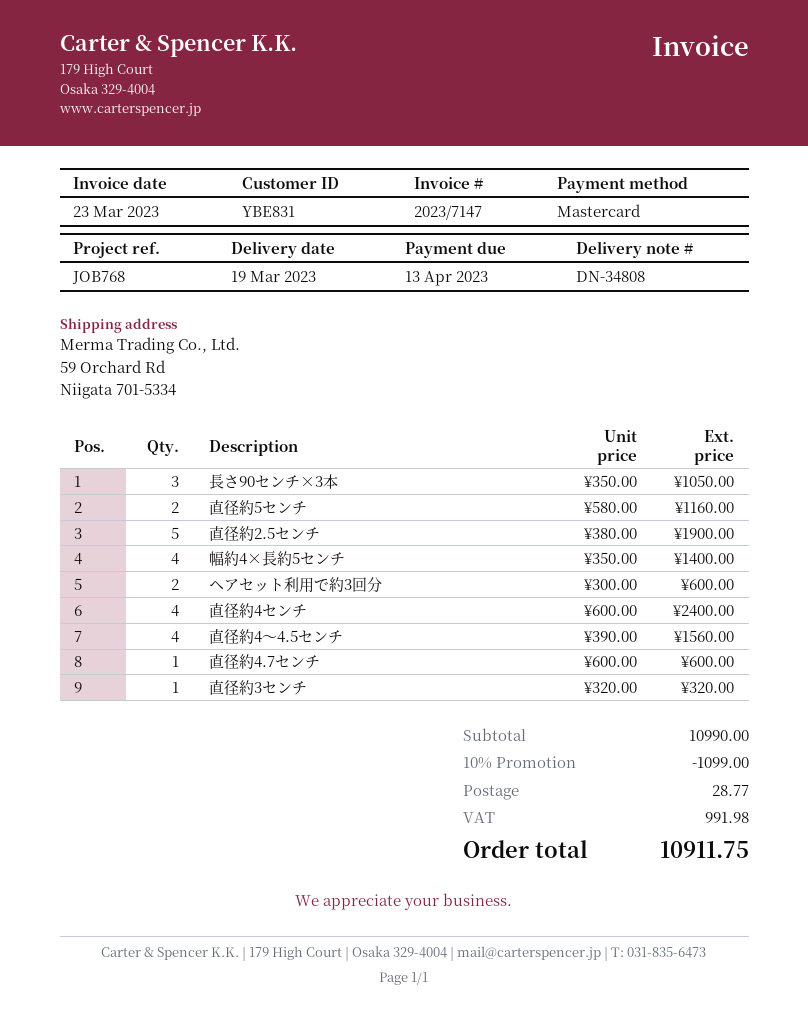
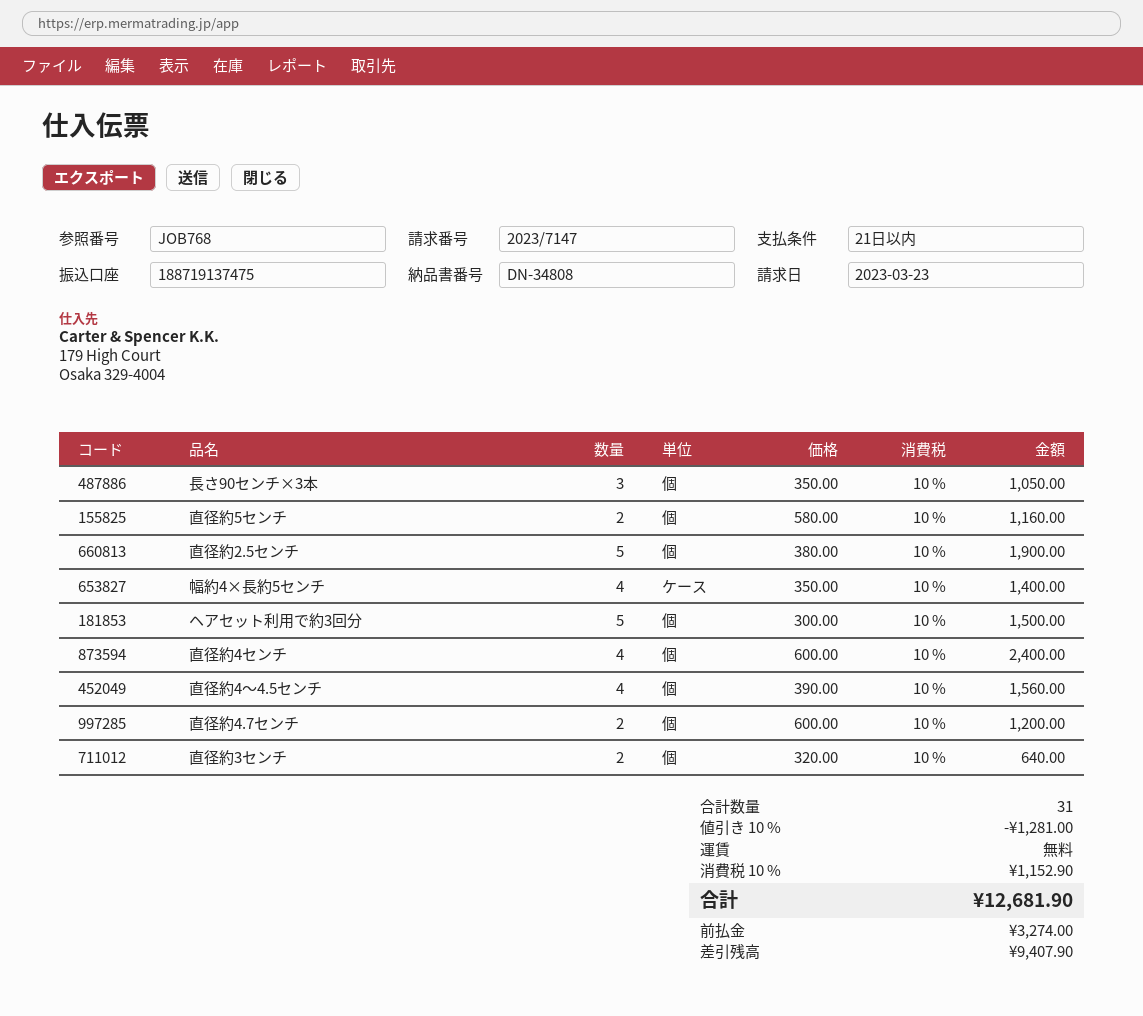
ヘアセット利用で約3回分: 2 x 300.00 = 600.00 -> 5 x 300.00 = 1500.00
直径約4.7センチ: 1 x 600.00 = 600.00 -> 2 x 600.00 = 1200.00
直径約3センチ: 1 x 320.00 = 320.00 -> 2 x 320.00 = 640.00
discount: 10% = 1099.00 -> 10% = 1281.00
shipping: 28.77 -> 0.00
tax: 991.98 -> 1152.90
total: 10911.75 -> 12681.90

